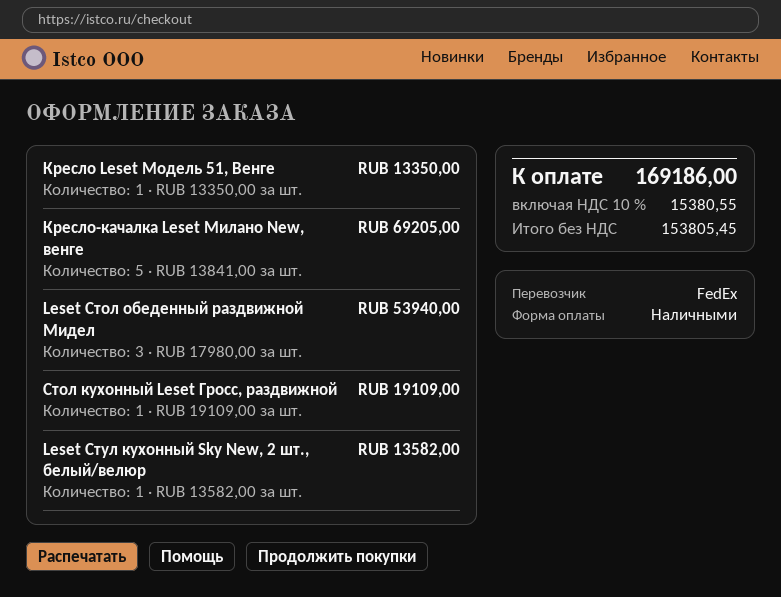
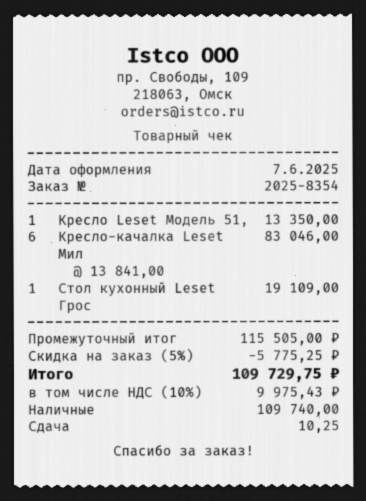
Кресло-качалка Leset Милано New, венге: 5 x 13841.00 = 69205.00 -> 6 x 13841.00 = 83046.00
Leset Стол обеденный раздвижной Мидел: 3 x 17980.00 = 53940.00 -> none
Leset Стул кухонный Sky New, 2 шт., белый/велюр: 1 x 13582.00 = 13582.00 -> none
discount: none -> 5% = 5775.25
tax: 10% = 15380.55 -> 10% = 9975.43
total: 169186.00 -> 109729.75

